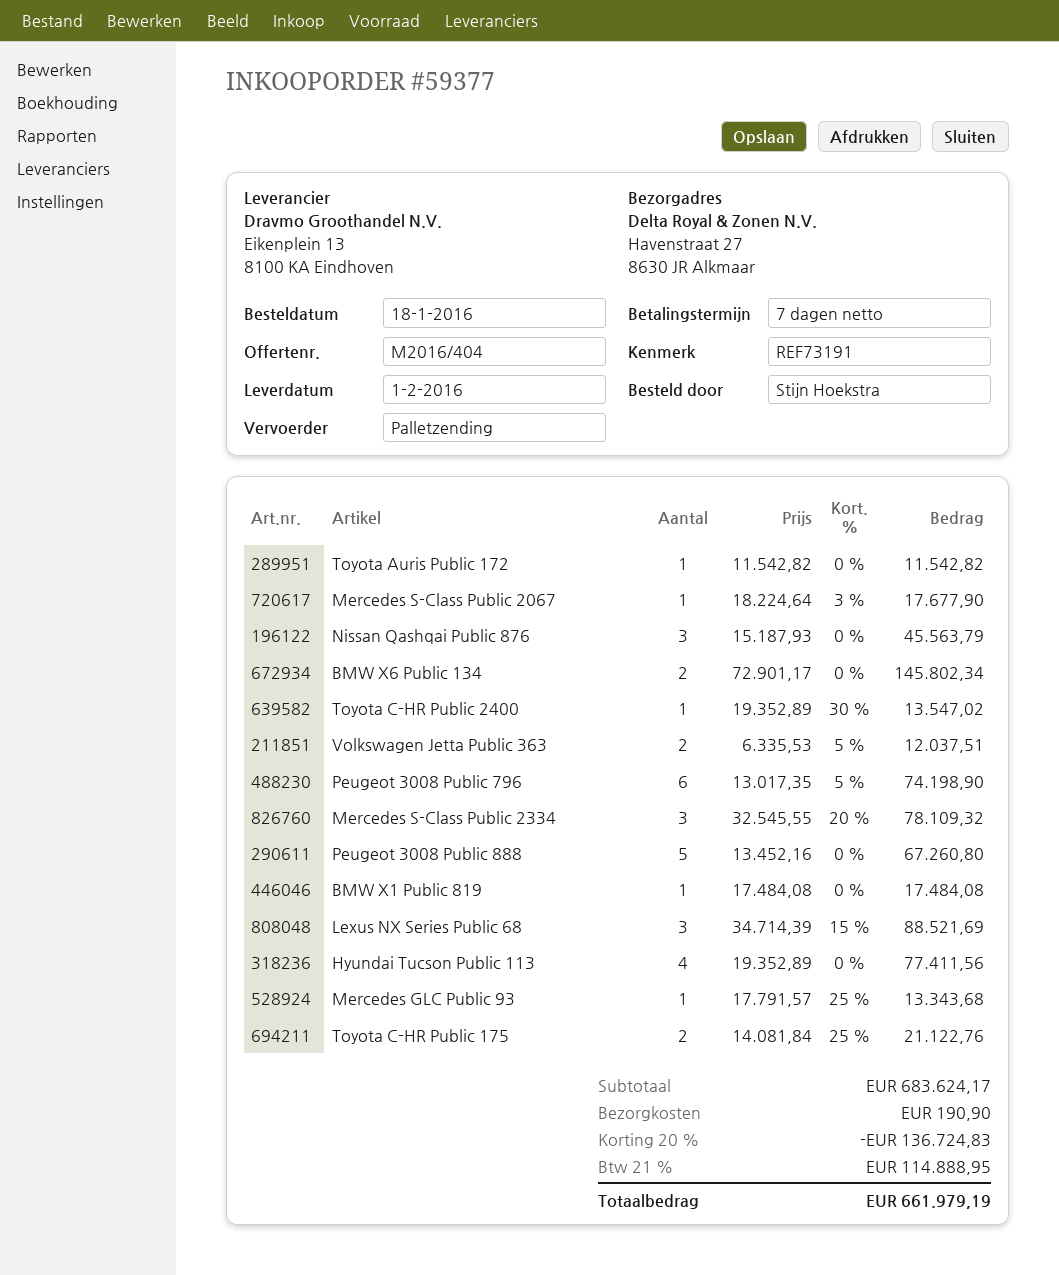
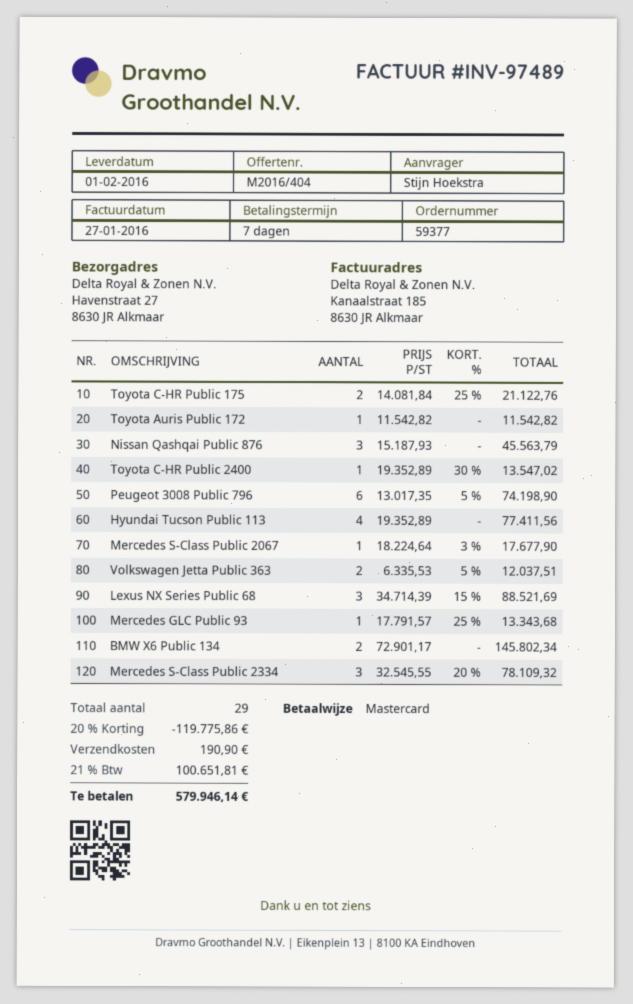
Peugeot 3008 Public 888: 5 x 13452.16 = 67260.80 -> none
BMW X1 Public 819: 1 x 17484.08 = 17484.08 -> none
discount: 20% = 136724.83 -> 20% = 119775.86
tax: 21% = 114888.95 -> 21% = 100651.81
total: 661979.19 -> 579946.14

